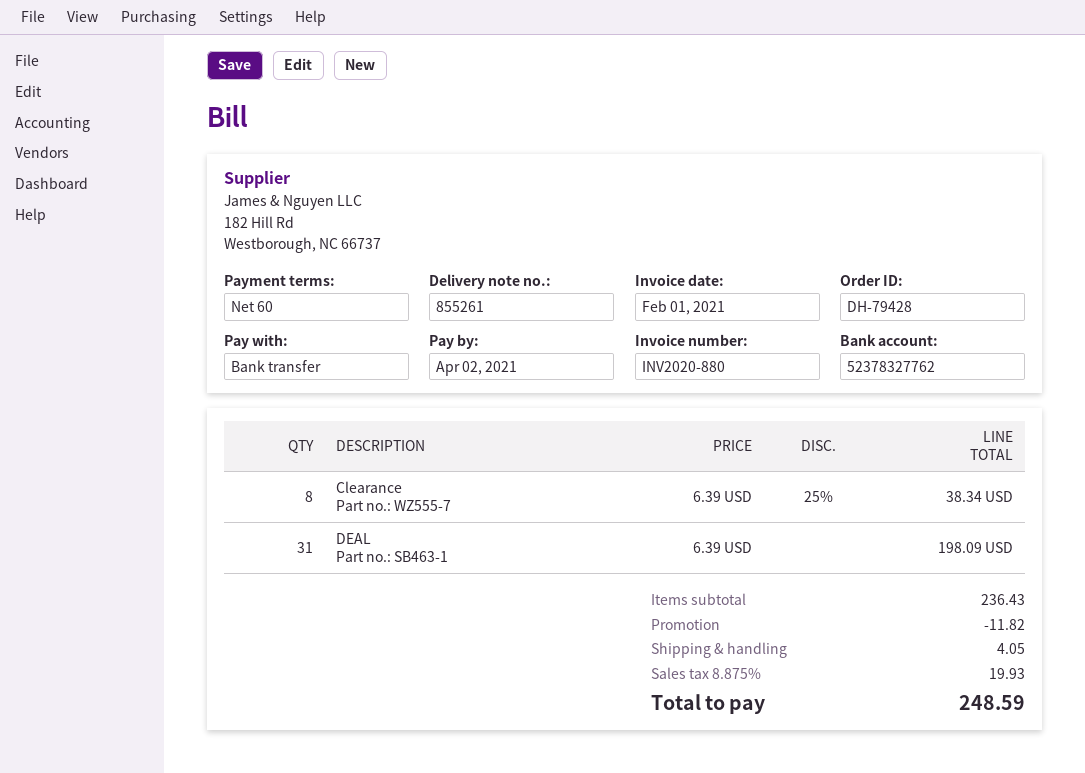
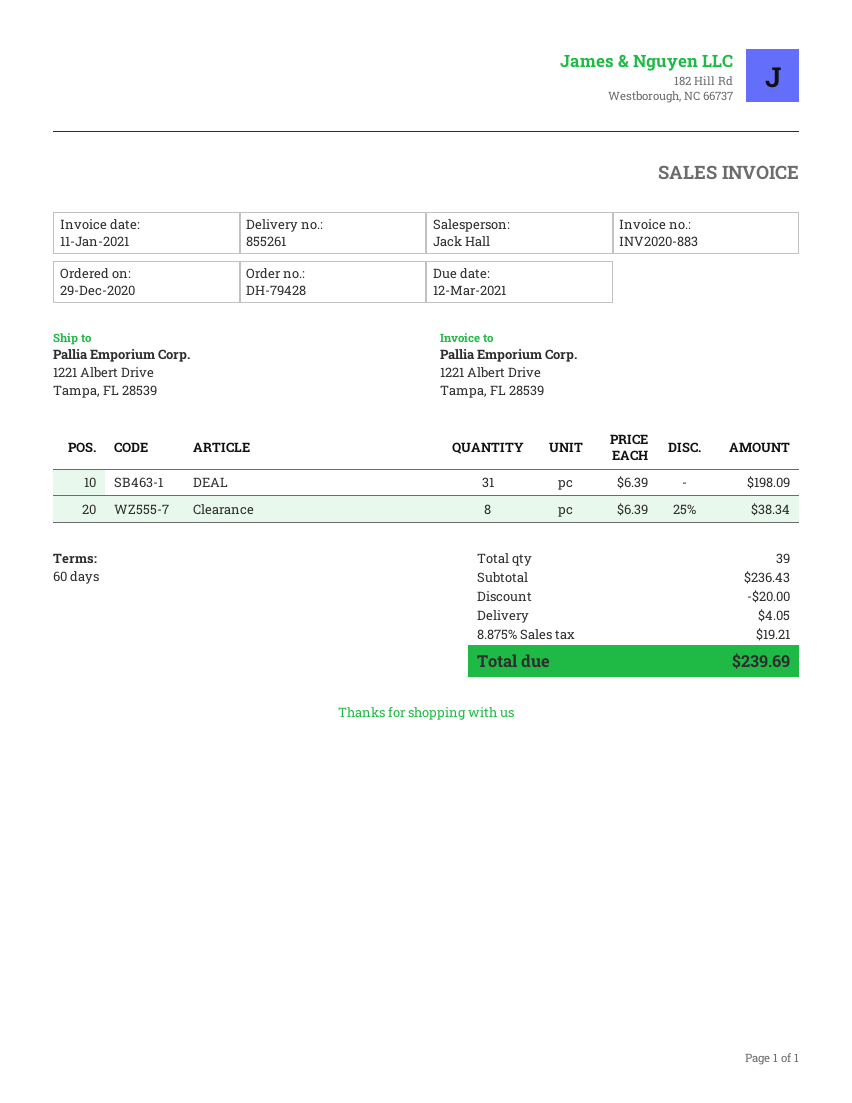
invoice number: INV2020-880 -> INV2020-883
invoice date: 2021-02-01 -> 2021-01-11
due date: 2021-04-02 -> 2021-03-12
discount: 11.82 -> 20.00
tax: 8.875% = 19.93 -> 8.875% = 19.21
total: 248.59 -> 239.69

